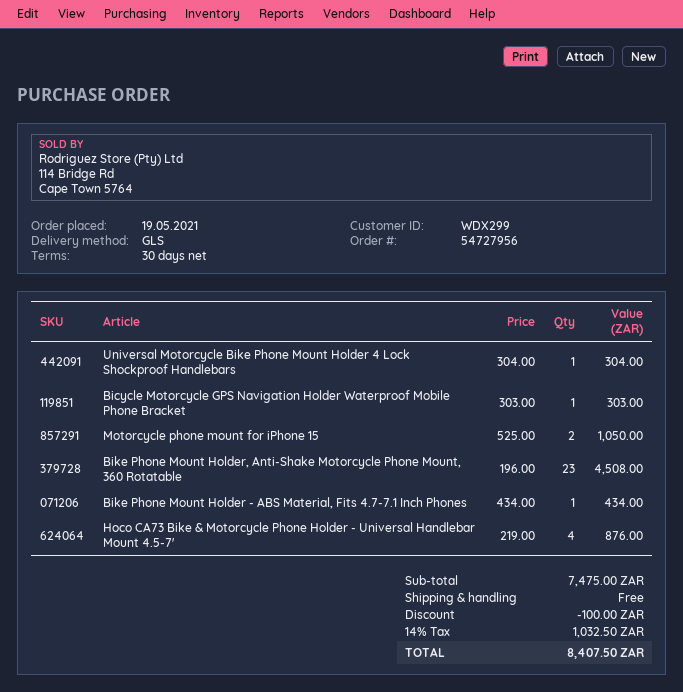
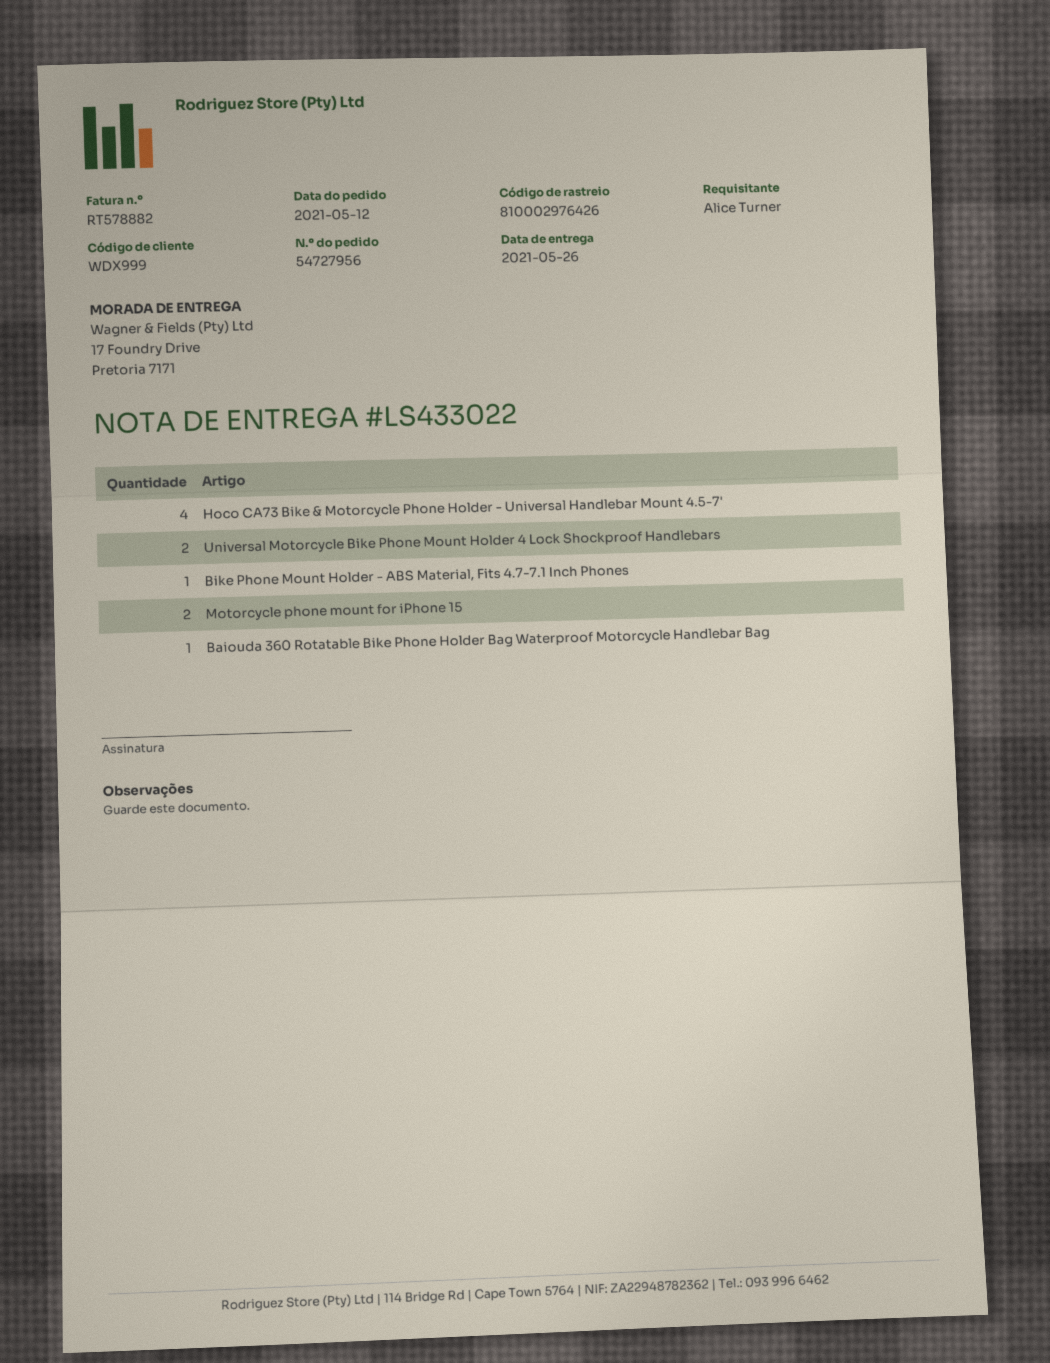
order date: 2021-05-19 -> 2021-05-12
customer number: WDX299 -> WDX999
Universal Motorcycle Bike Phone Mount Holder 4 Lock Shockproof Handlebars: 1 -> 2
Bicycle Motorcycle GPS Navigation Holder Waterproof Mobile Phone Bracket: 1 -> none
Bike Phone Mount Holder, Anti-Shake Motorcycle Phone Mount, 360 Rotatable: 23 -> none
Baiouda 360 Rotatable Bike Phone Holder Bag Waterproof Motorcycle Handlebar Bag: none -> 1

